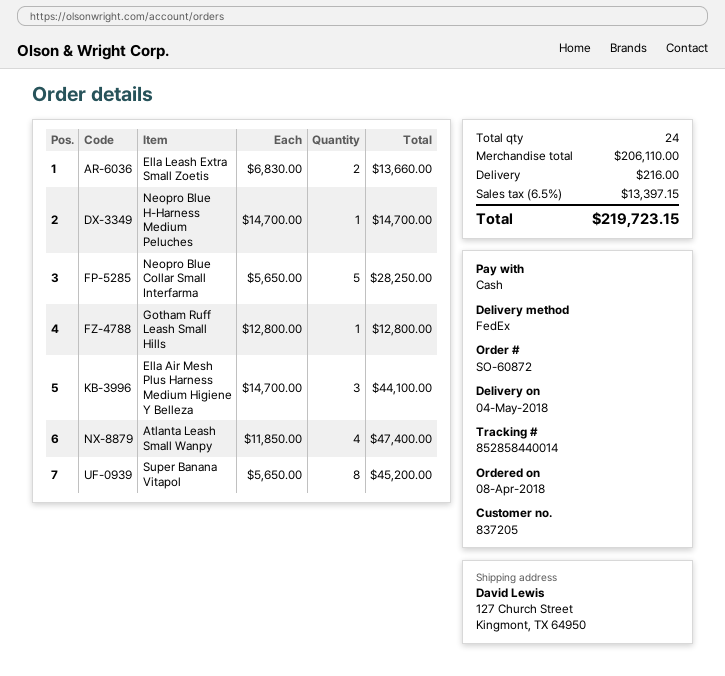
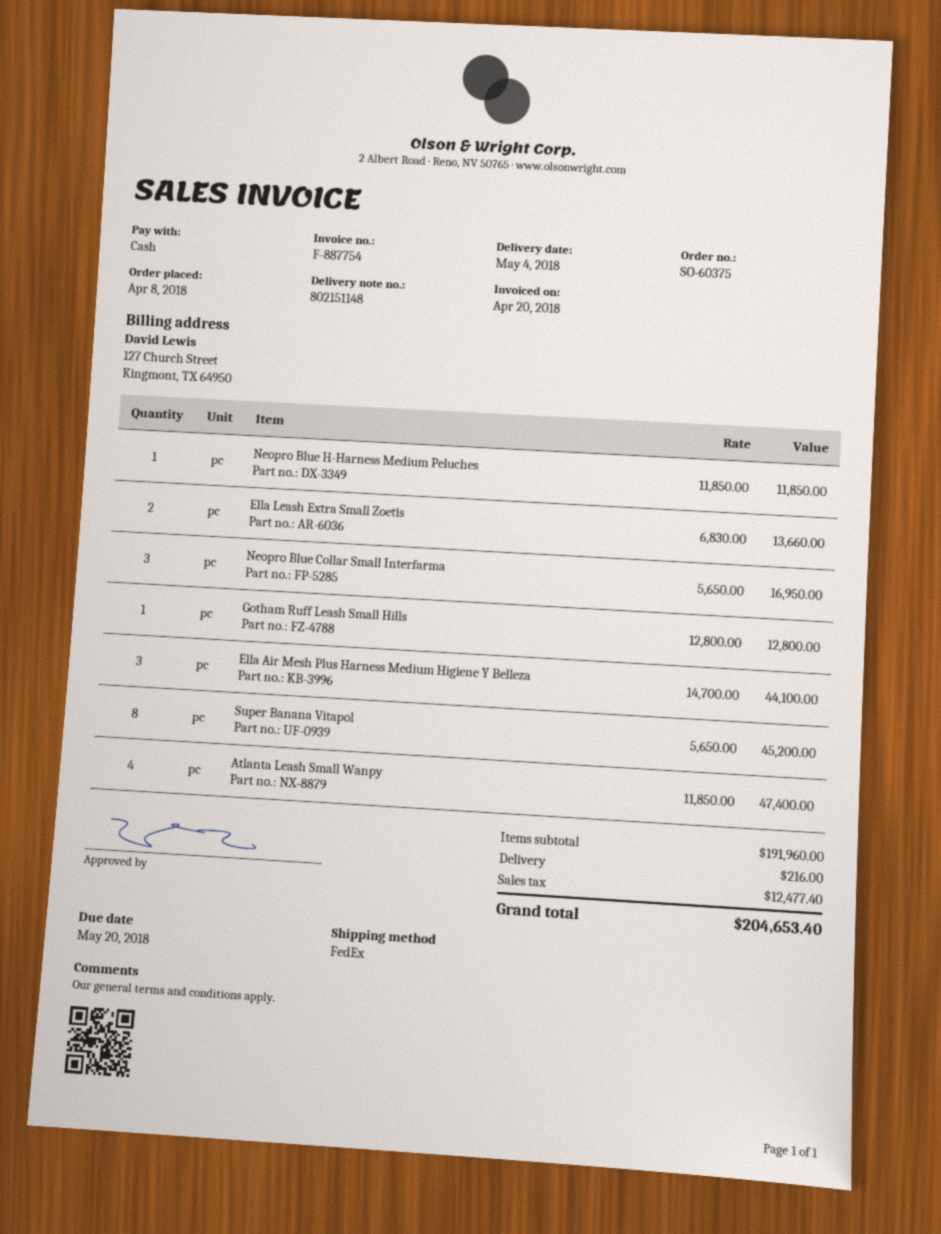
order number: SO-60872 -> SO-60375
Neopro Blue H-Harness Medium Peluches: 1 x 14700.00 = 14700.00 -> 1 x 11850.00 = 11850.00
Neopro Blue Collar Small Interfarma: 5 x 5650.00 = 28250.00 -> 3 x 5650.00 = 16950.00
subtotal: 206110.00 -> 191960.00
tax: 13397.15 -> 12477.40
total: 219723.15 -> 204653.40

